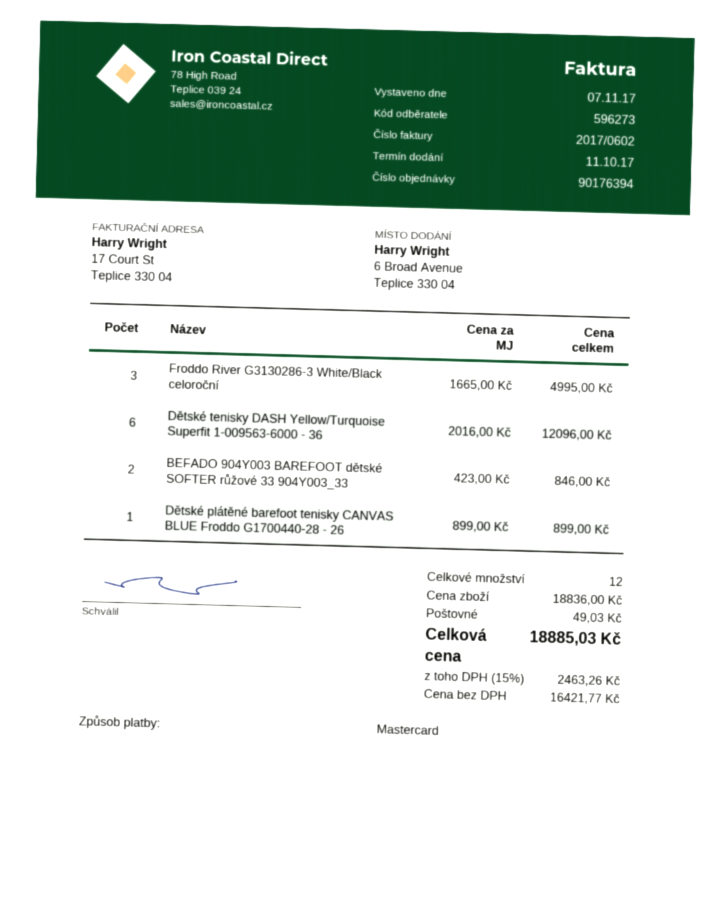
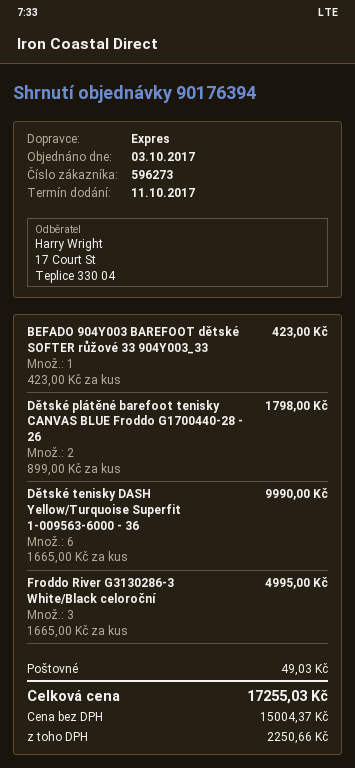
Dětské tenisky DASH Yellow/Turquoise Superfit 1-009563-6000 - 36: 6 x 2016.00 = 12096.00 -> 6 x 1665.00 = 9990.00
BEFADO 904Y003 BAREFOOT dětské SOFTER růžové 33 904Y003_33: 2 x 423.00 = 846.00 -> 1 x 423.00 = 423.00
Dětské plátěné barefoot tenisky CANVAS BLUE Froddo G1700440-28 - 26: 1 x 899.00 = 899.00 -> 2 x 899.00 = 1798.00
net: 16421.77 -> 15004.37
tax: 2463.26 -> 2250.66
total: 18885.03 -> 17255.03

